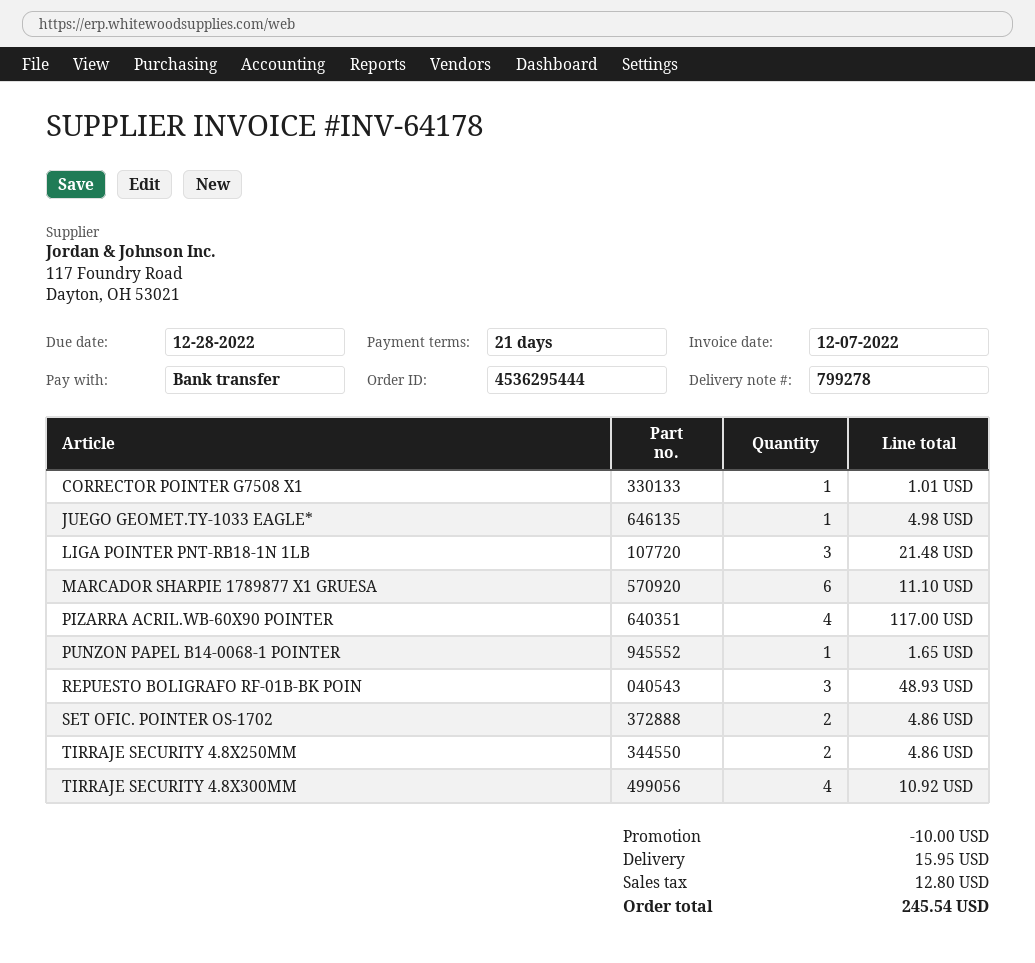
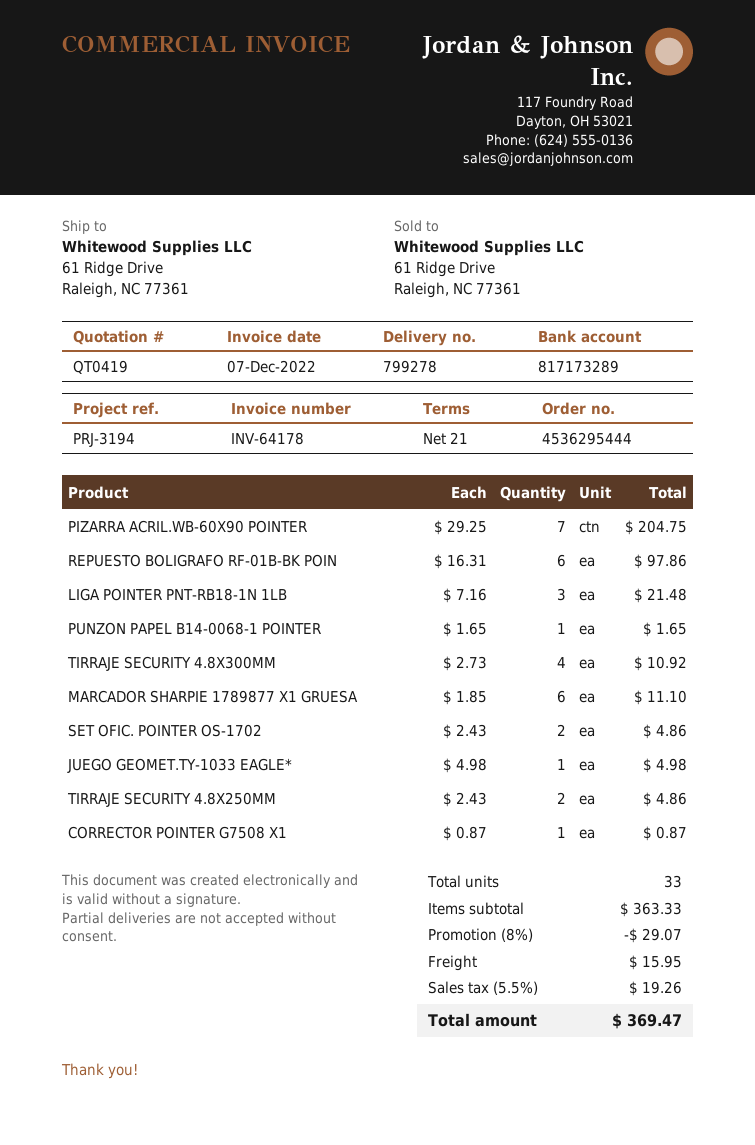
CORRECTOR POINTER G7508 X1: 1 for 1.01 -> 1 for 0.87
PIZARRA ACRIL.WB-60X90 POINTER: 4 for 117.00 -> 7 for 204.75
REPUESTO BOLIGRAFO RF-01B-BK POIN: 3 for 48.93 -> 6 for 97.86
discount: 10.00 -> 29.07
tax: 12.80 -> 19.26
total: 245.54 -> 369.47

